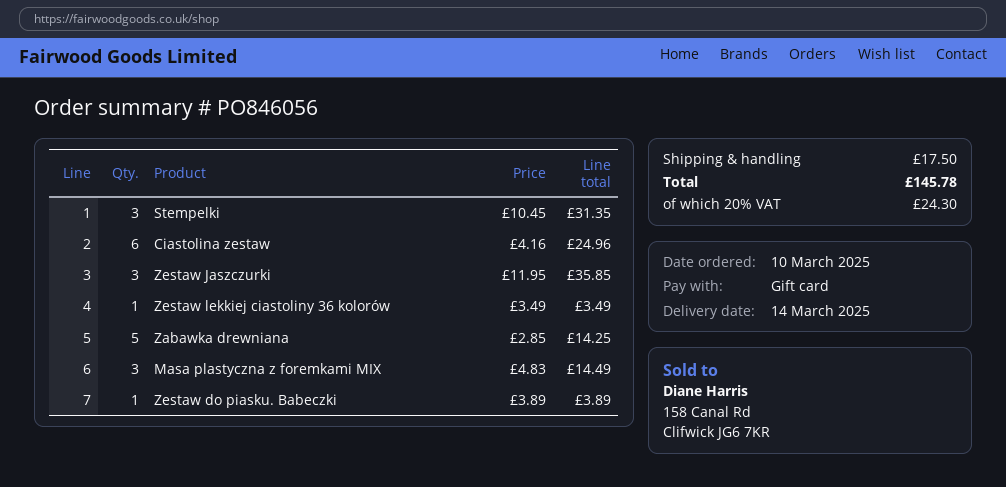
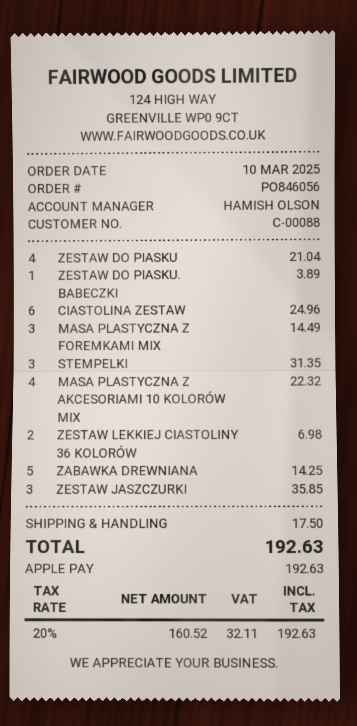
payment method: gift card -> Apple Pay
Zestaw lekkiej ciastoliny 36 kolorów: 1 for 3.49 -> 2 for 6.98
ZESTAW DO PIASKU: none -> 4 for 21.04
MASA PLASTYCZNA Z AKCESORIAMI 10 KOLORÓW MIX: none -> 4 for 22.32
tax: 20% = 24.30 -> 20% = 32.11
total: 145.78 -> 192.63

